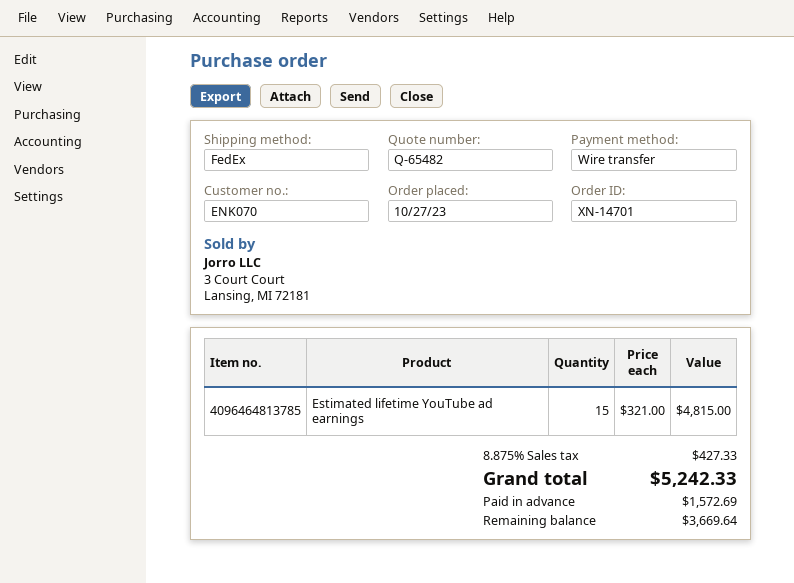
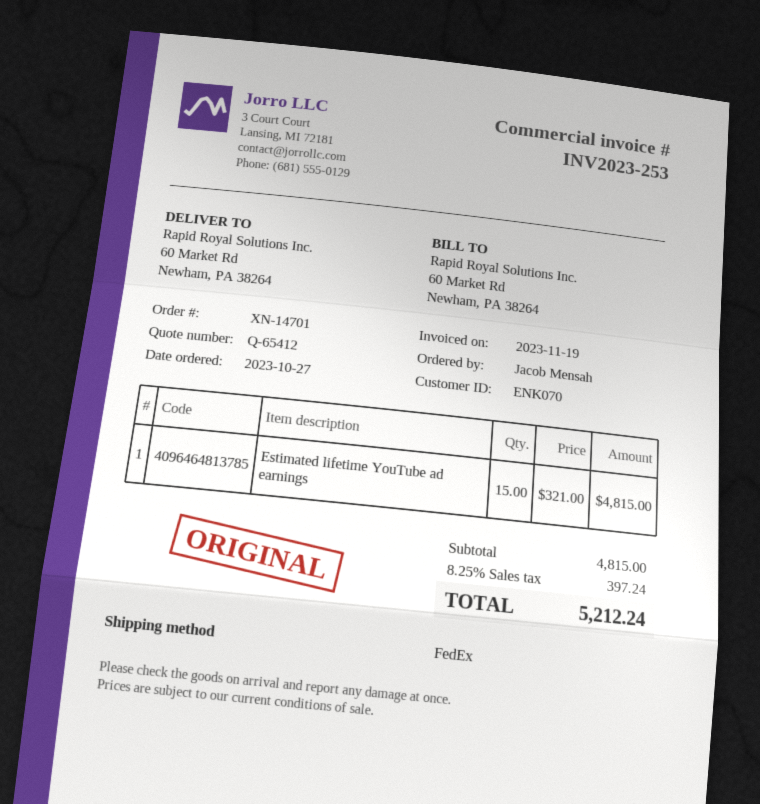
quote number: Q-65482 -> Q-65412
tax: 8.875% = 427.33 -> 8.25% = 397.24
total: 5242.33 -> 5212.24

